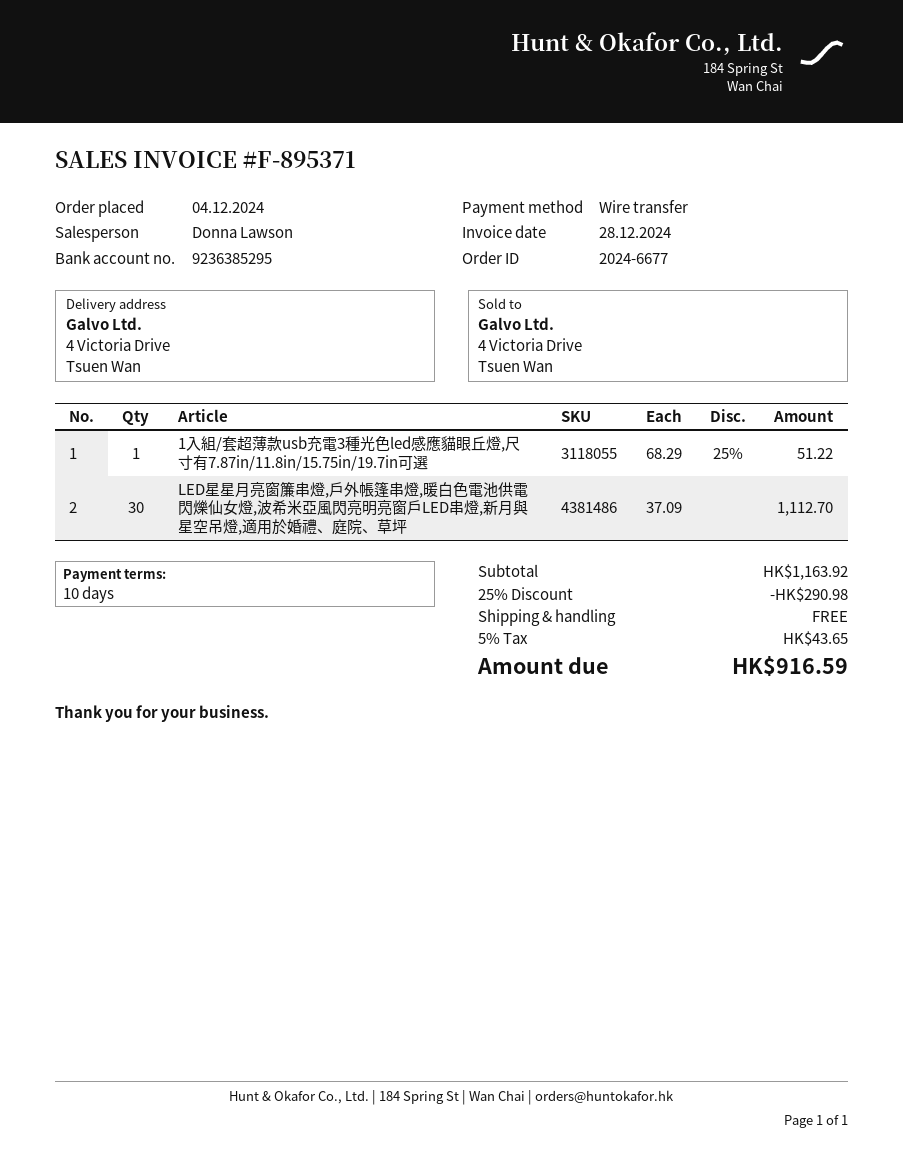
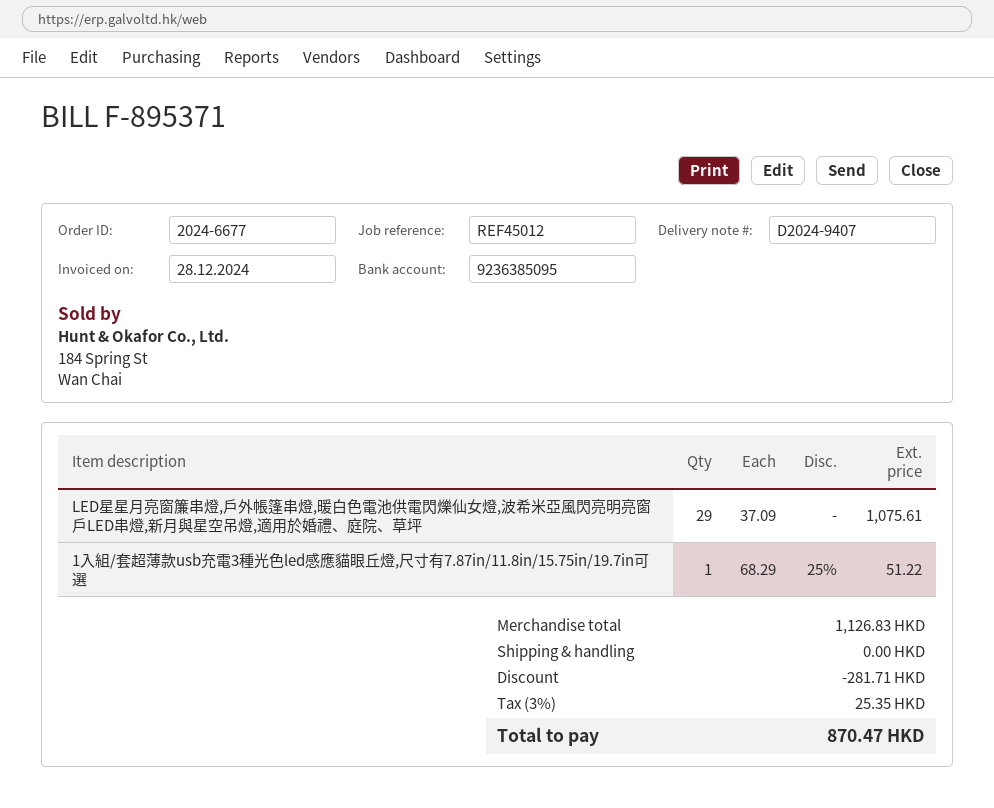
bank account: 9236385295 -> 9236385095
LED星星月亮窗簾串燈,戶外帳篷串燈,暖白色電池供電閃爍仙女燈,波希米亞風閃亮明亮窗戶LED串燈,新月與星空吊燈,適用於婚禮、庭院、草坪: 30 x 37.09 = 1112.70 -> 29 x 37.09 = 1075.61
subtotal: 1163.92 -> 1126.83
discount: 290.98 -> 281.71
tax: 5% = 43.65 -> 3% = 25.35
total: 916.59 -> 870.47

